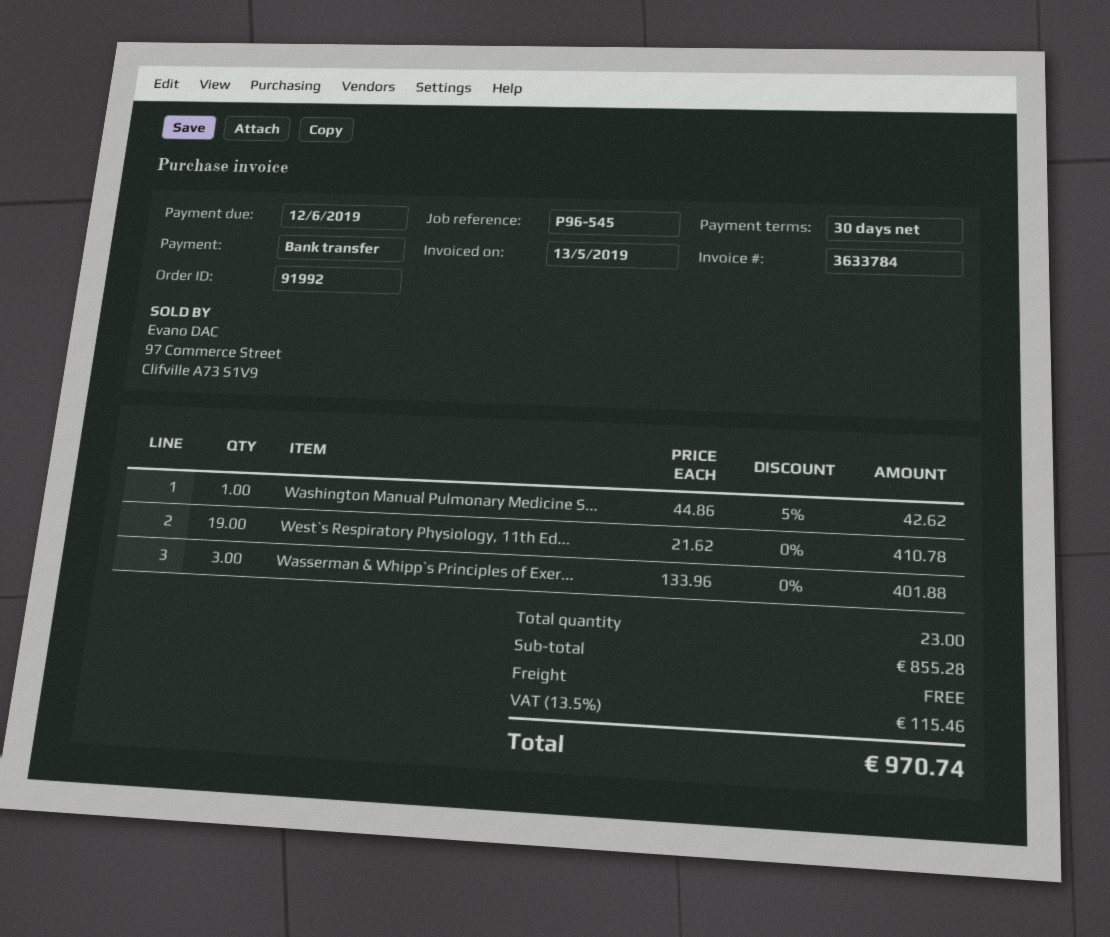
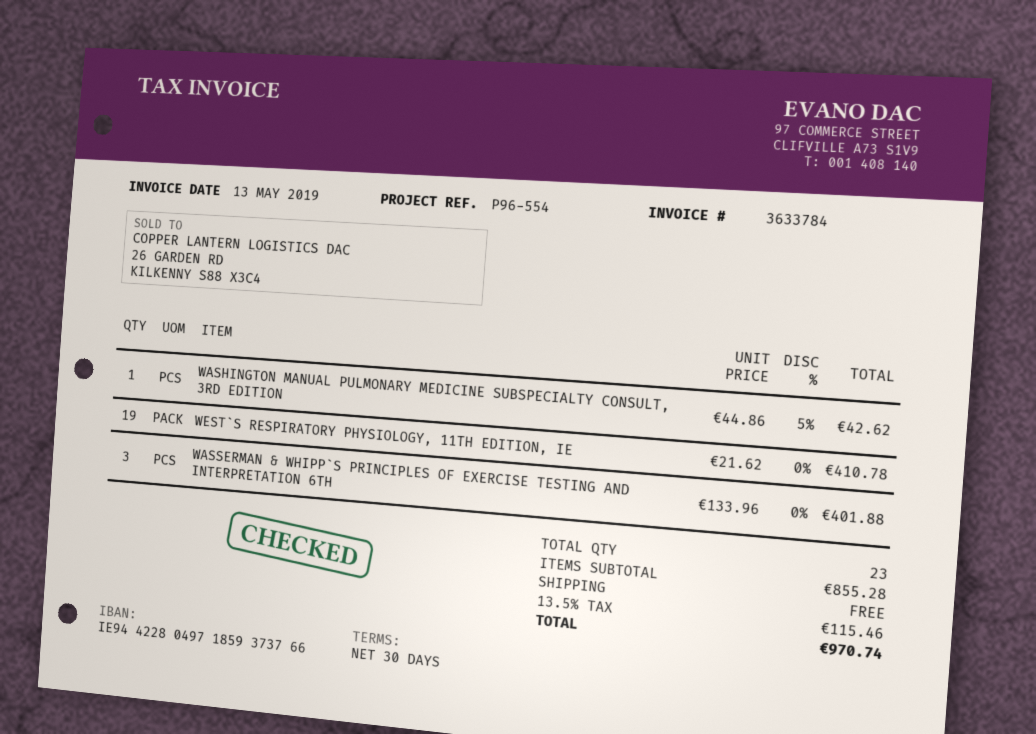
reference: P96-545 -> P96-554

